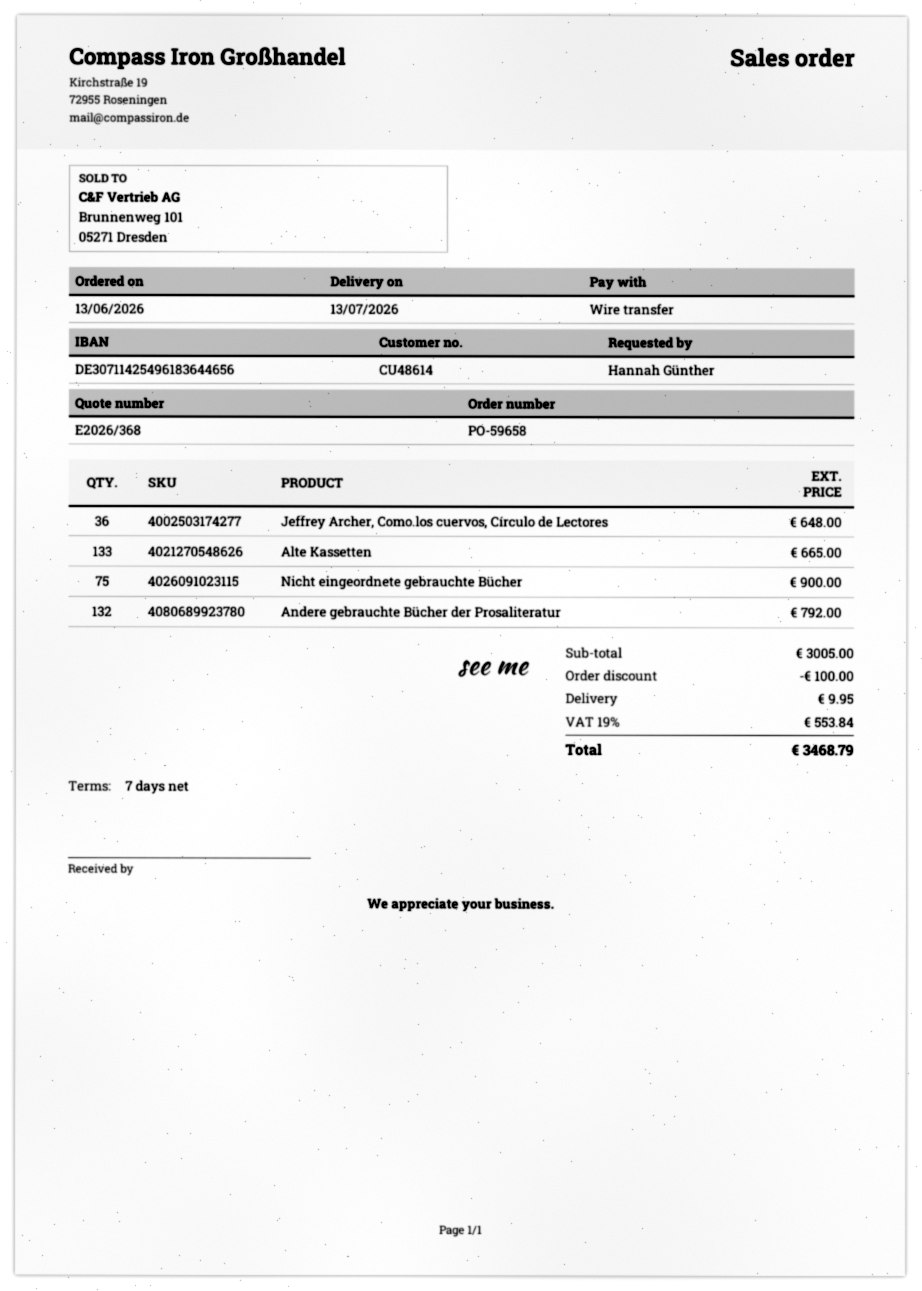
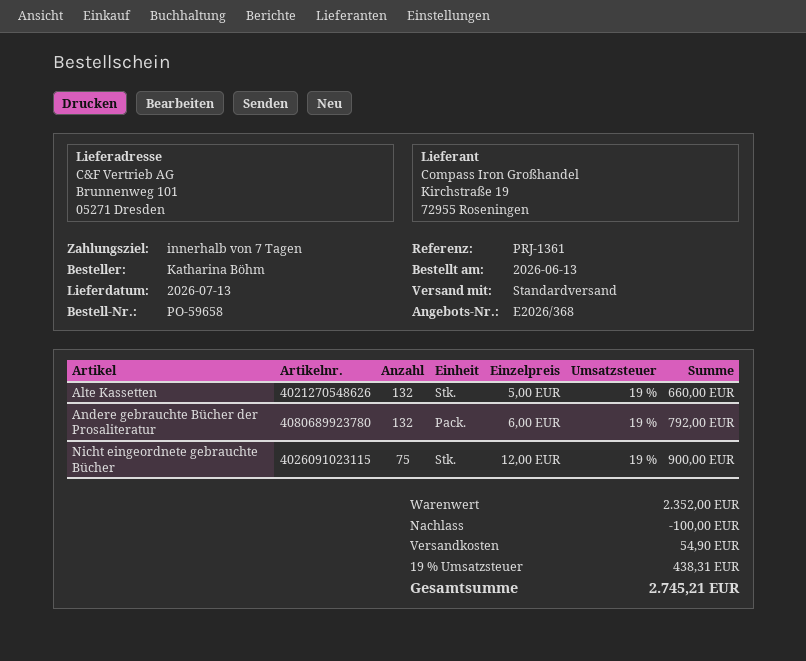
ordered by: Hannah Günther -> Katharina Böhm
Jeffrey Archer, Como.los cuervos, Círculo de Lectores: 36 for 648.00 -> none
Alte Kassetten: 133 for 665.00 -> 132 for 660.00
subtotal: 3005.00 -> 2352.00
shipping: 9.95 -> 54.90
tax: 19% = 553.84 -> 19% = 438.31
total: 3468.79 -> 2745.21

